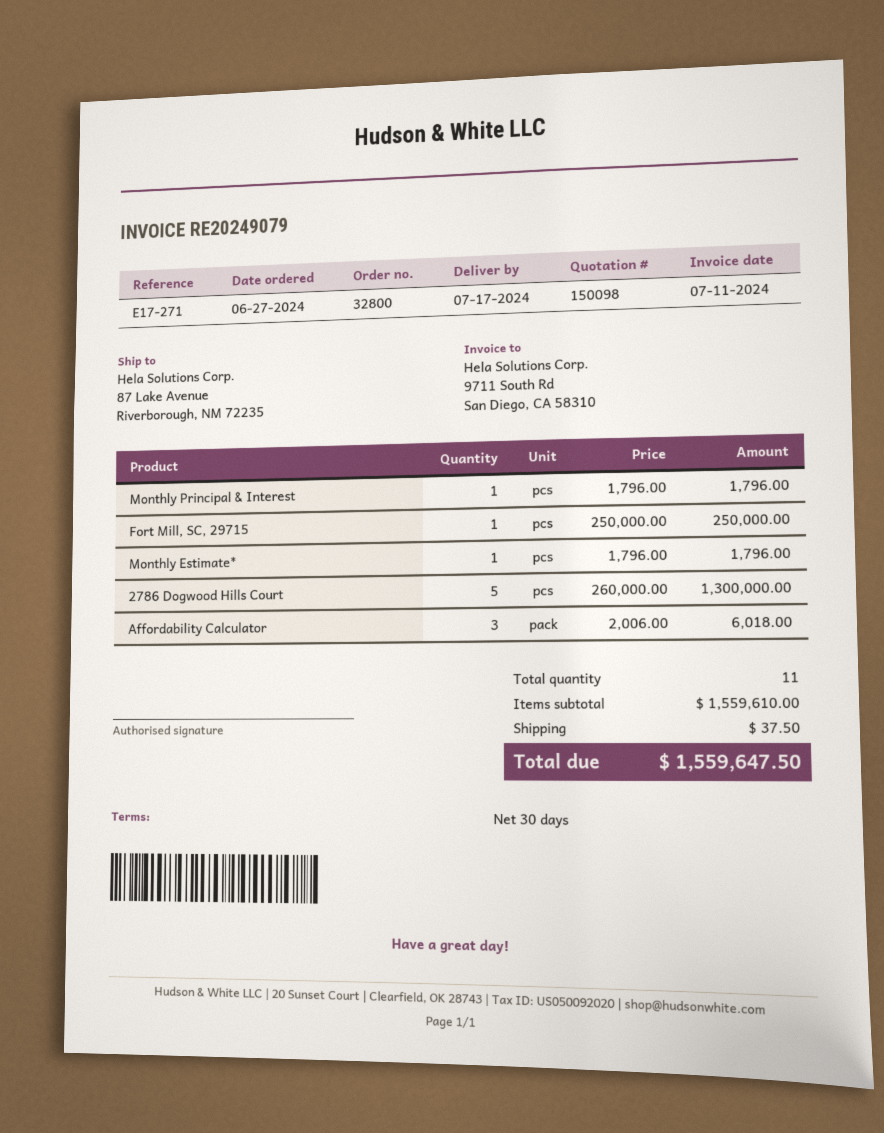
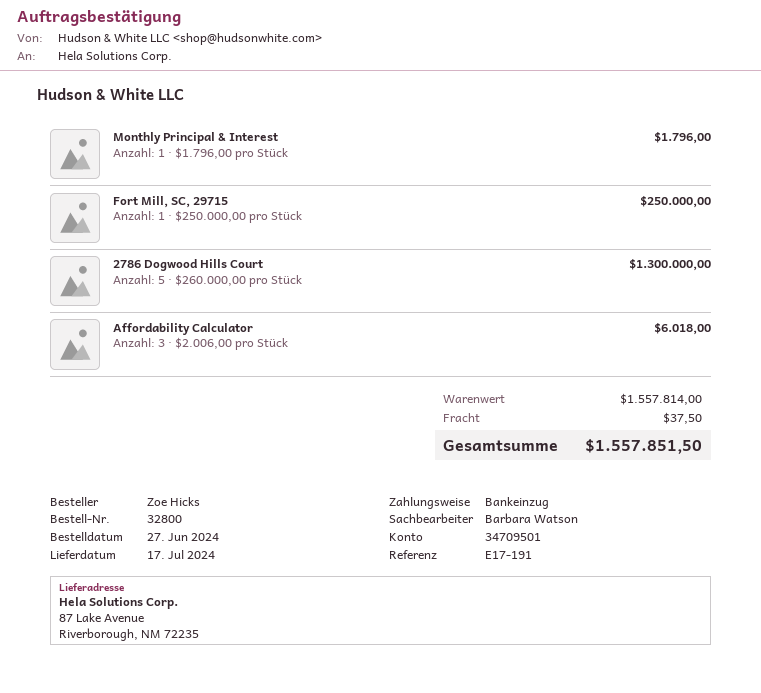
reference: E17-271 -> E17-191
Monthly Estimate*: 1 x 1796.00 = 1796.00 -> none
subtotal: 1559610.00 -> 1557814.00
total: 1559647.50 -> 1557851.50

